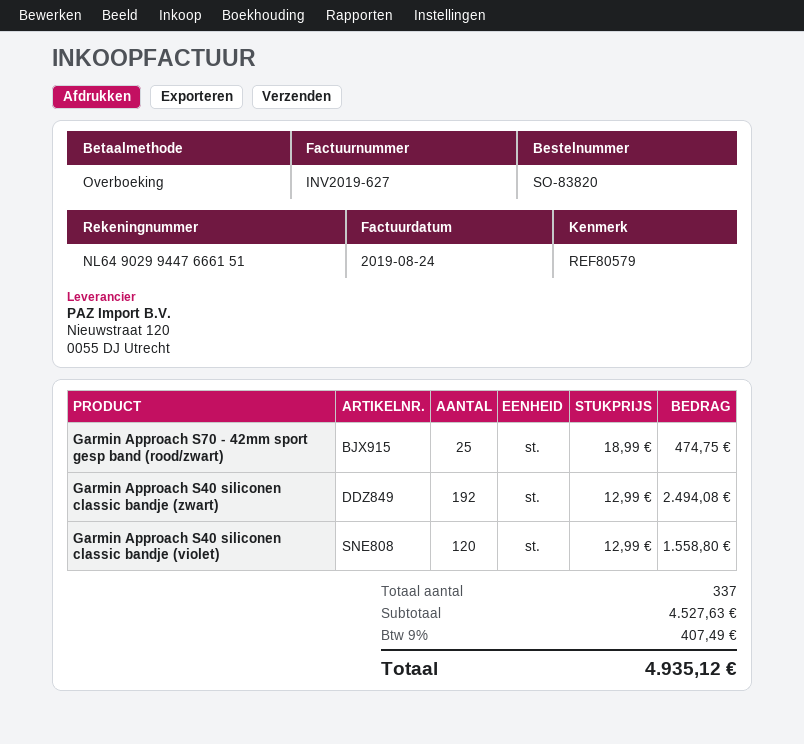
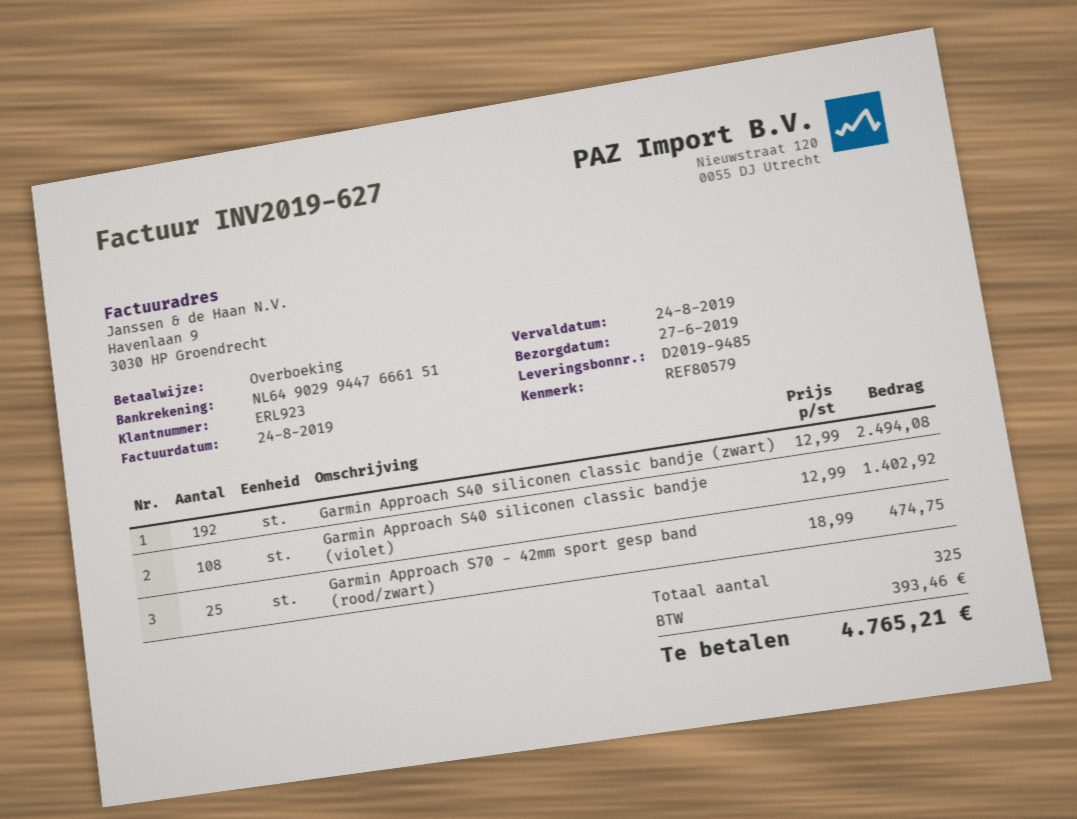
Garmin Approach S40 siliconen classic bandje (violet): 120 x 12.99 = 1558.80 -> 108 x 12.99 = 1402.92
total quantity: 337 -> 325
tax: 407.49 -> 393.46
total: 4935.12 -> 4765.21

